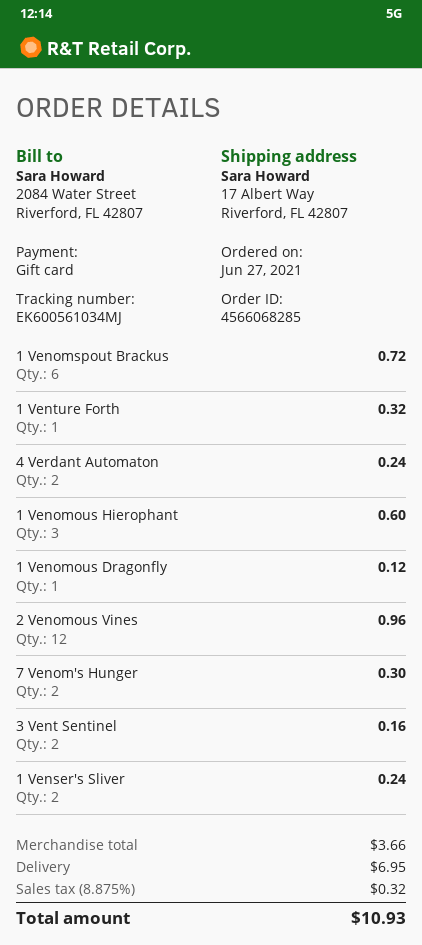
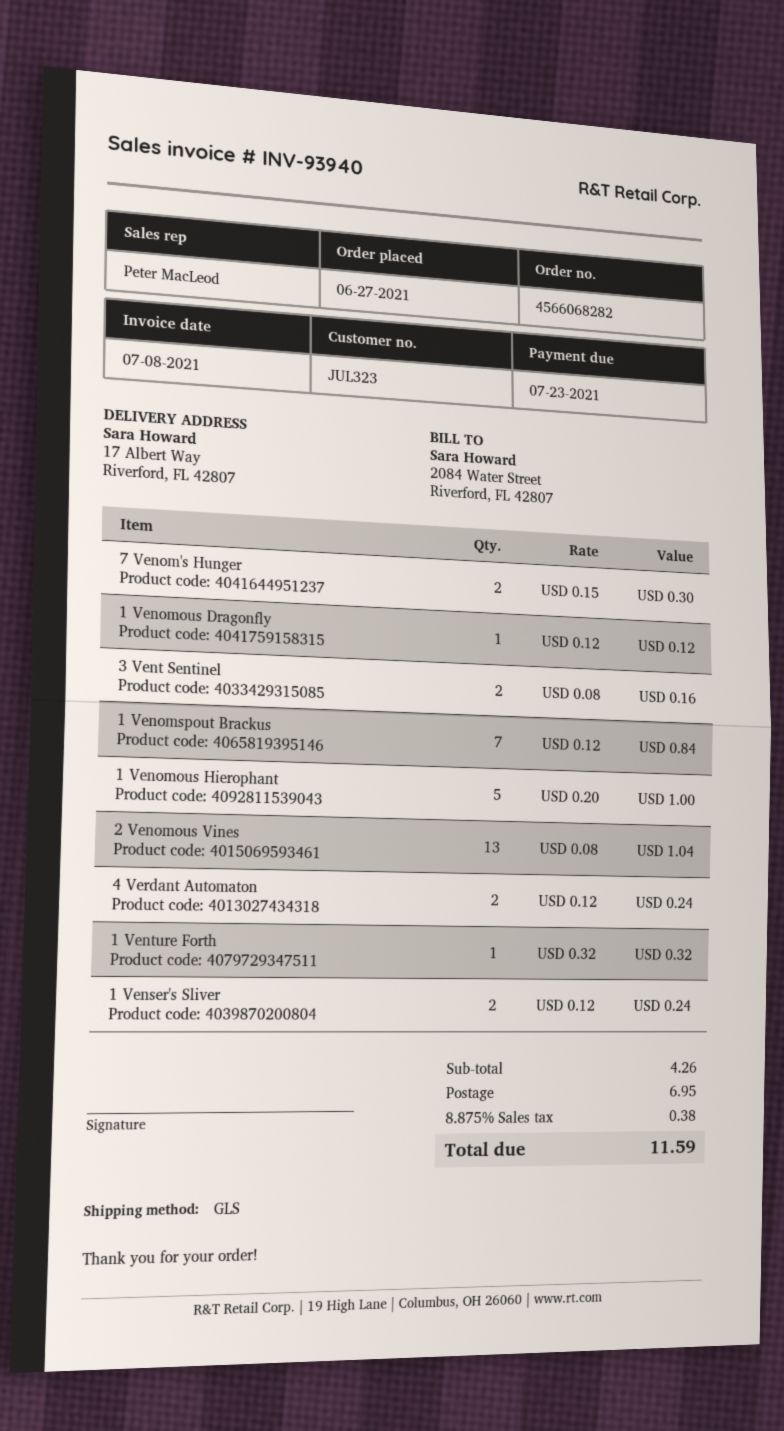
order number: 4566068285 -> 4566068282
1 Venomspout Brackus: 6 for 0.72 -> 7 for 0.84
1 Venomous Hierophant: 3 for 0.60 -> 5 for 1.00
2 Venomous Vines: 12 for 0.96 -> 13 for 1.04
subtotal: 3.66 -> 4.26
tax: 8.875% = 0.32 -> 8.875% = 0.38
total: 10.93 -> 11.59

